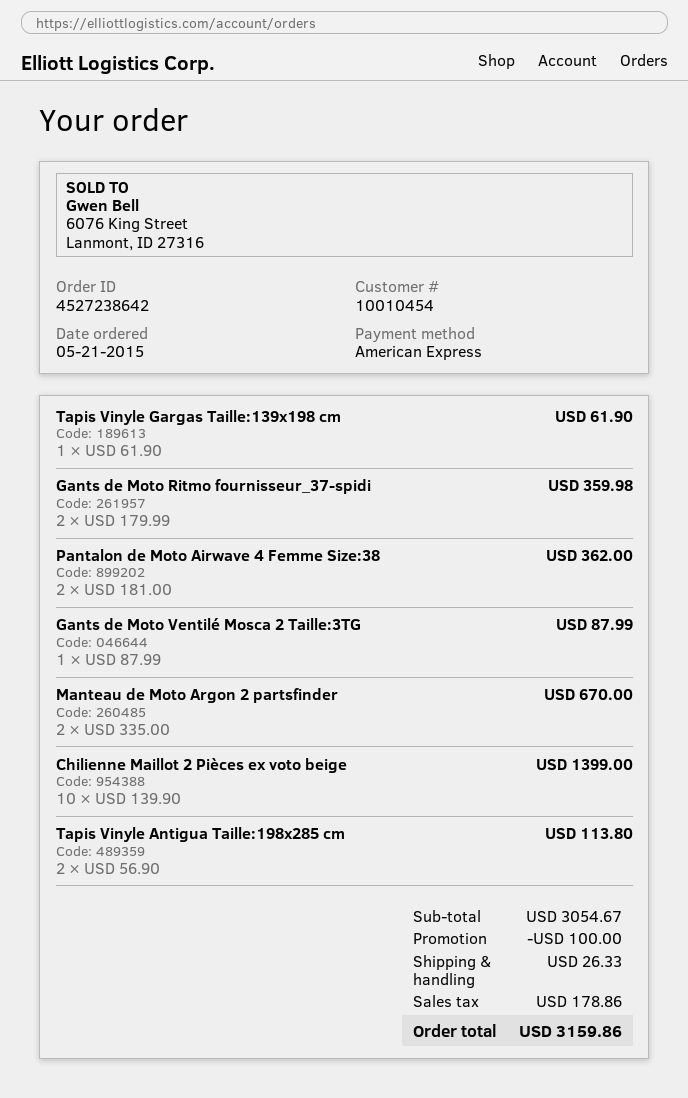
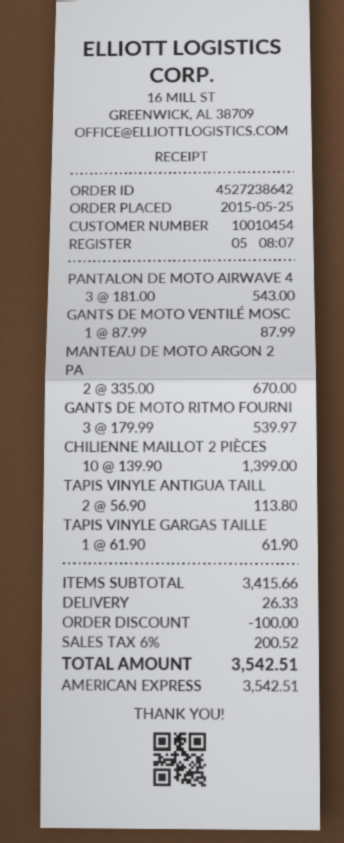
order date: 2015-05-21 -> 2015-05-25
Gants de Moto Ritmo fournisseur_37-spidi: 2 x 179.99 = 359.98 -> 3 x 179.99 = 539.97
Pantalon de Moto Airwave 4 Femme Size:38: 2 x 181.00 = 362.00 -> 3 x 181.00 = 543.00
subtotal: 3054.67 -> 3415.66
tax: 178.86 -> 200.52
total: 3159.86 -> 3542.51

